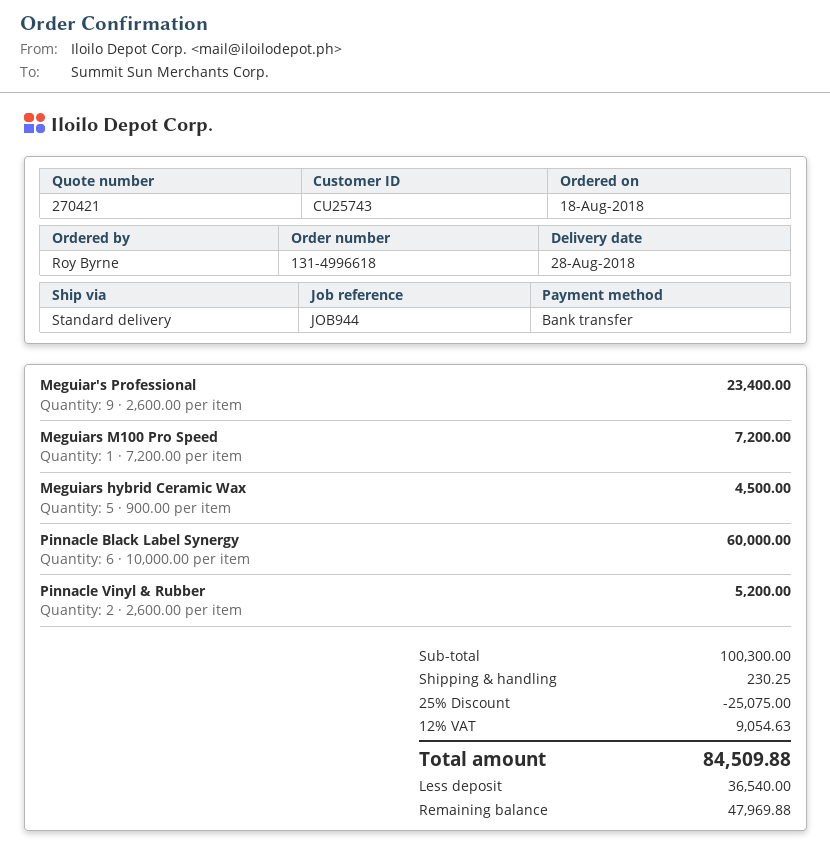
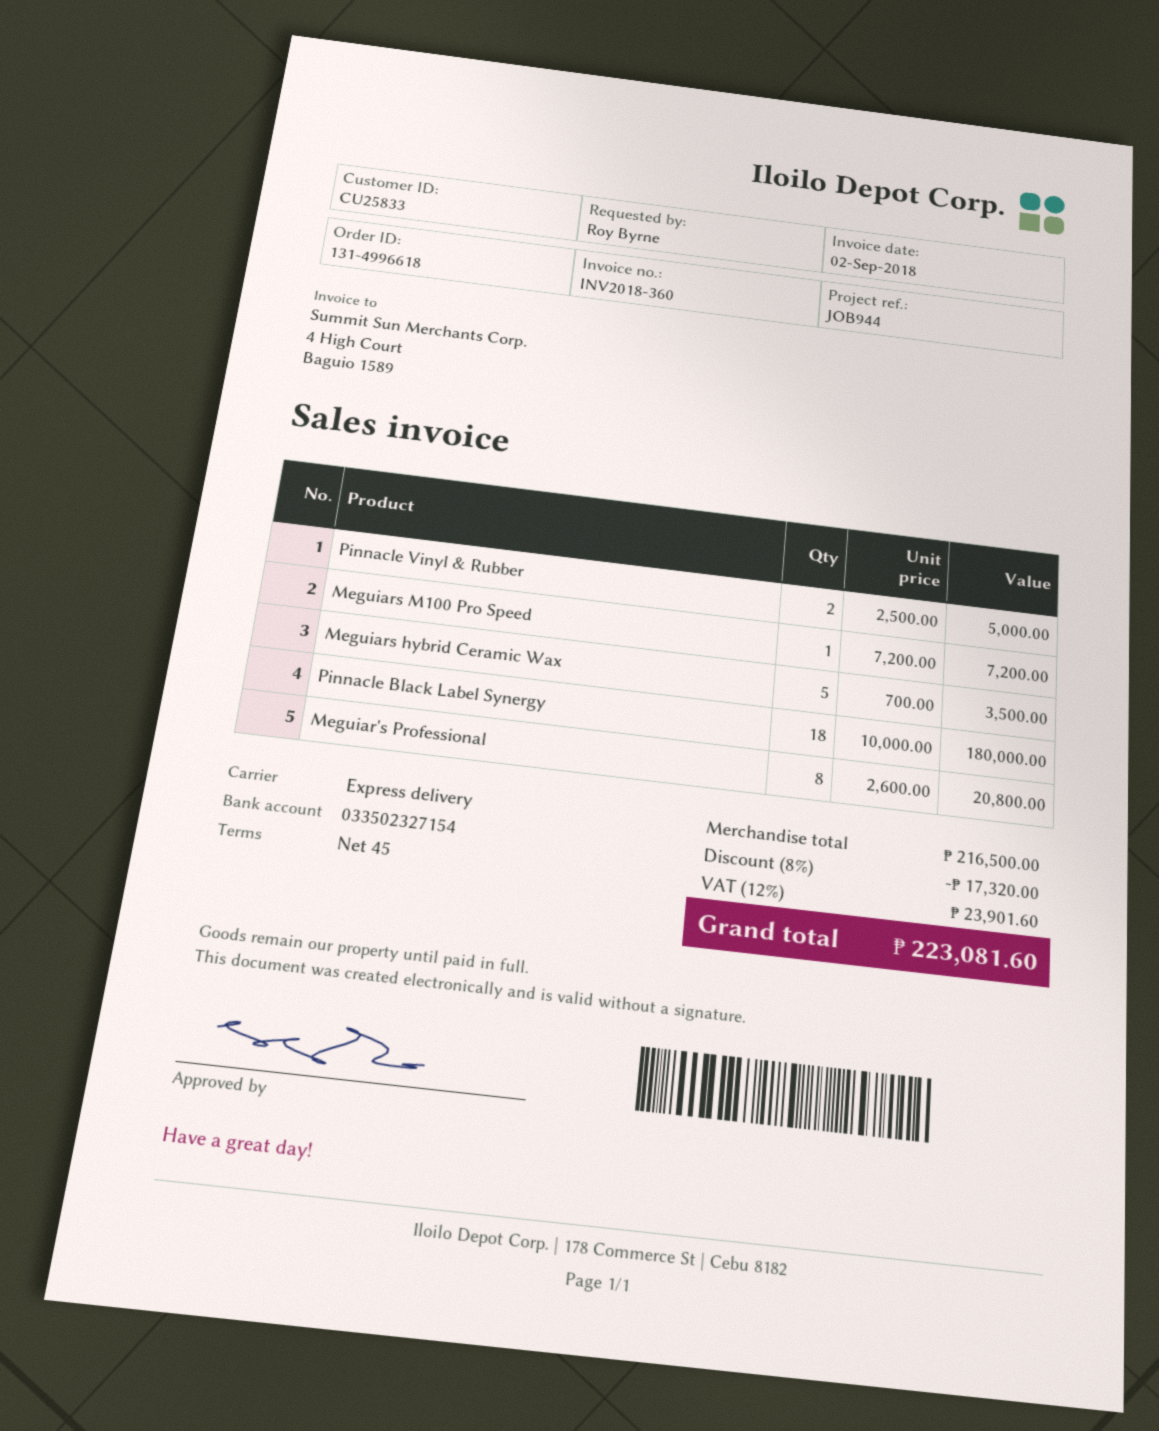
customer number: CU25743 -> CU25833
shipping method: standard -> express
Meguiar's Professional: 9 x 2600.00 = 23400.00 -> 8 x 2600.00 = 20800.00
Meguiars hybrid Ceramic Wax: 5 x 900.00 = 4500.00 -> 5 x 700.00 = 3500.00
Pinnacle Black Label Synergy: 6 x 10000.00 = 60000.00 -> 18 x 10000.00 = 180000.00
Pinnacle Vinyl & Rubber: 2 x 2600.00 = 5200.00 -> 2 x 2500.00 = 5000.00
subtotal: 100300.00 -> 216500.00
discount: 25% = 25075.00 -> 8% = 17320.00
shipping: 230.25 -> none
tax: 12% = 9054.63 -> 12% = 23901.60
total: 84509.88 -> 223081.60

